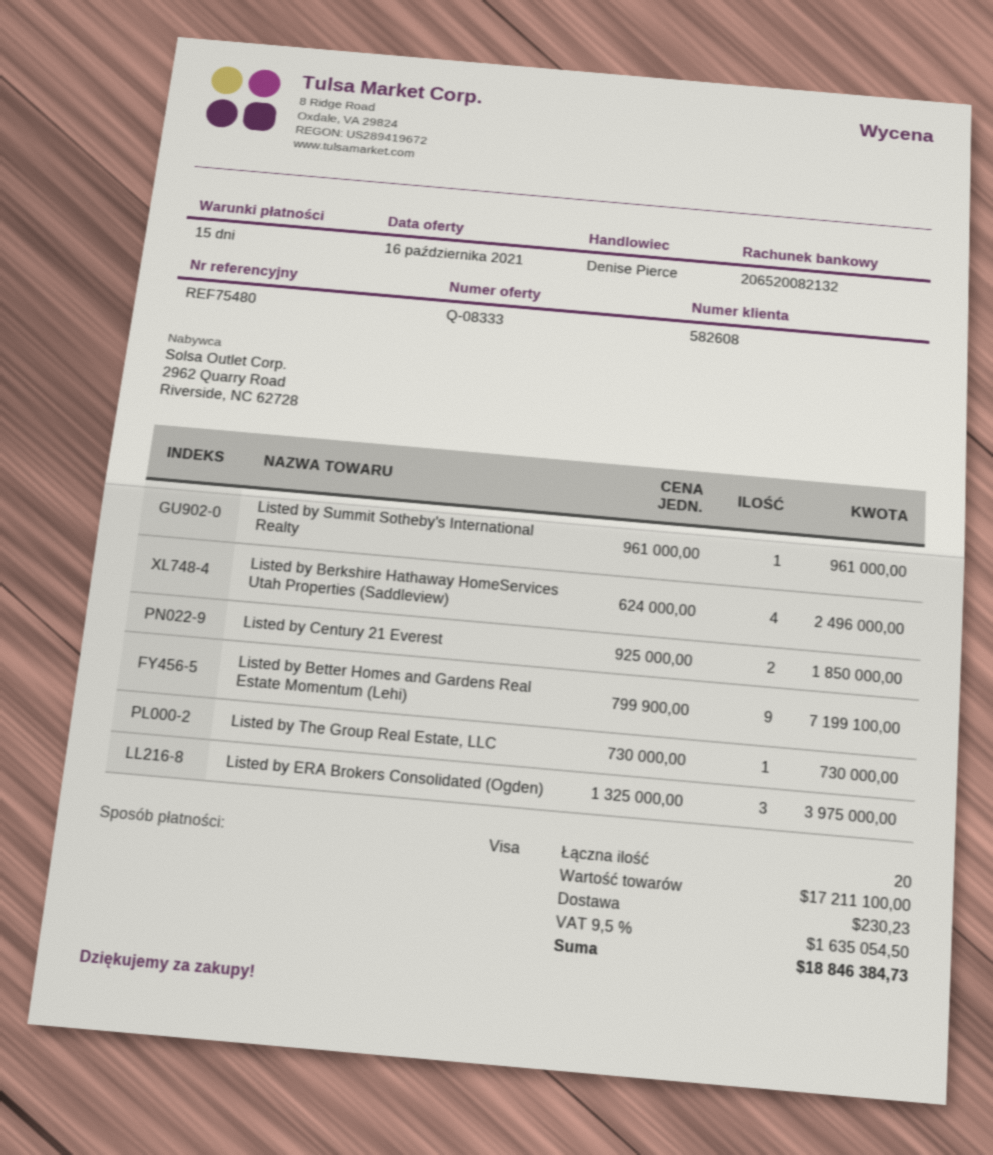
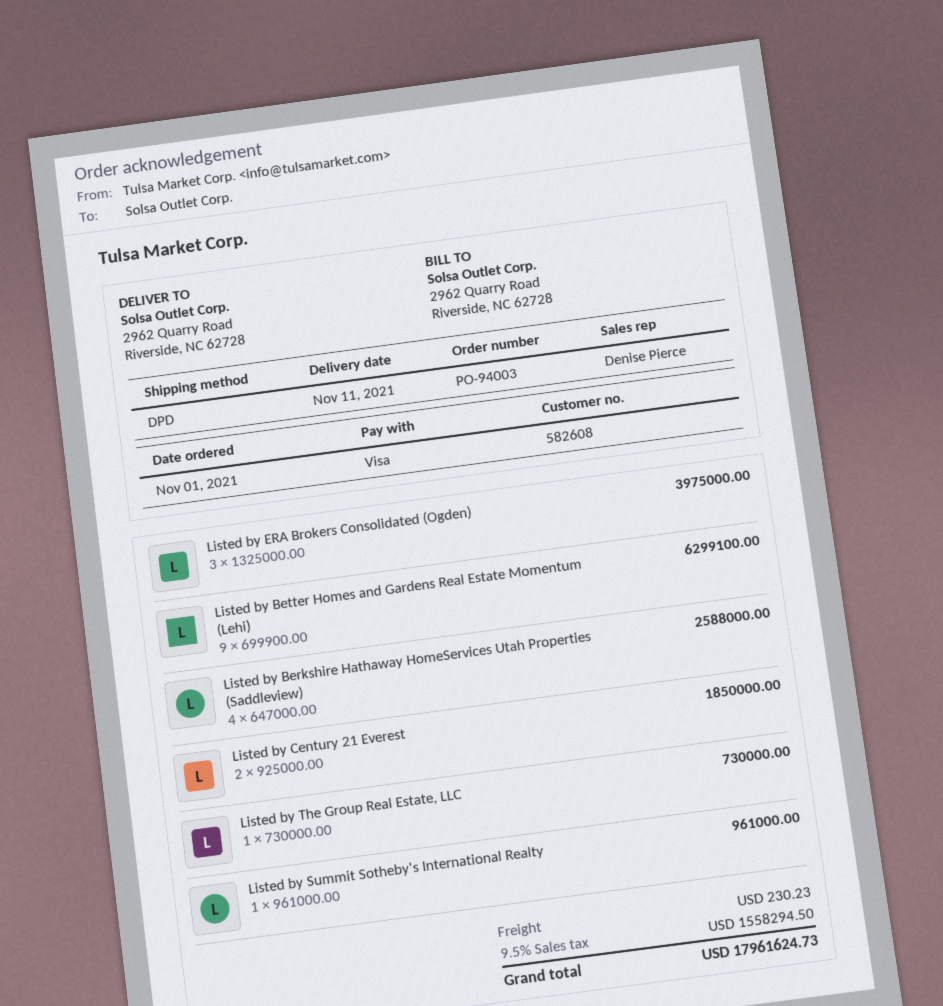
Listed by Berkshire Hathaway HomeServices Utah Properties (Saddleview): 4 x 624000.00 = 2496000.00 -> 4 x 647000.00 = 2588000.00
Listed by Better Homes and Gardens Real Estate Momentum (Lehi): 9 x 799900.00 = 7199100.00 -> 9 x 699900.00 = 6299100.00
tax: 9.5% = 1635054.50 -> 9.5% = 1558294.50
total: 18846384.73 -> 17961624.73

